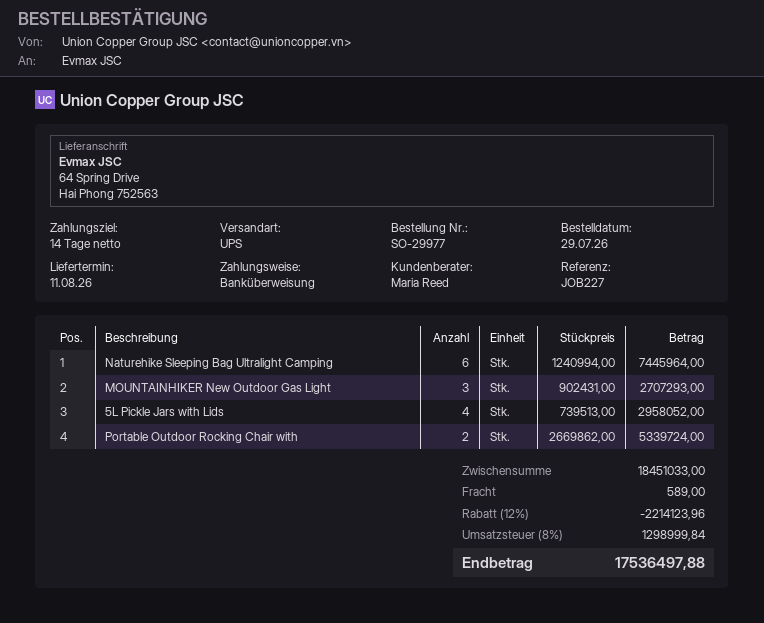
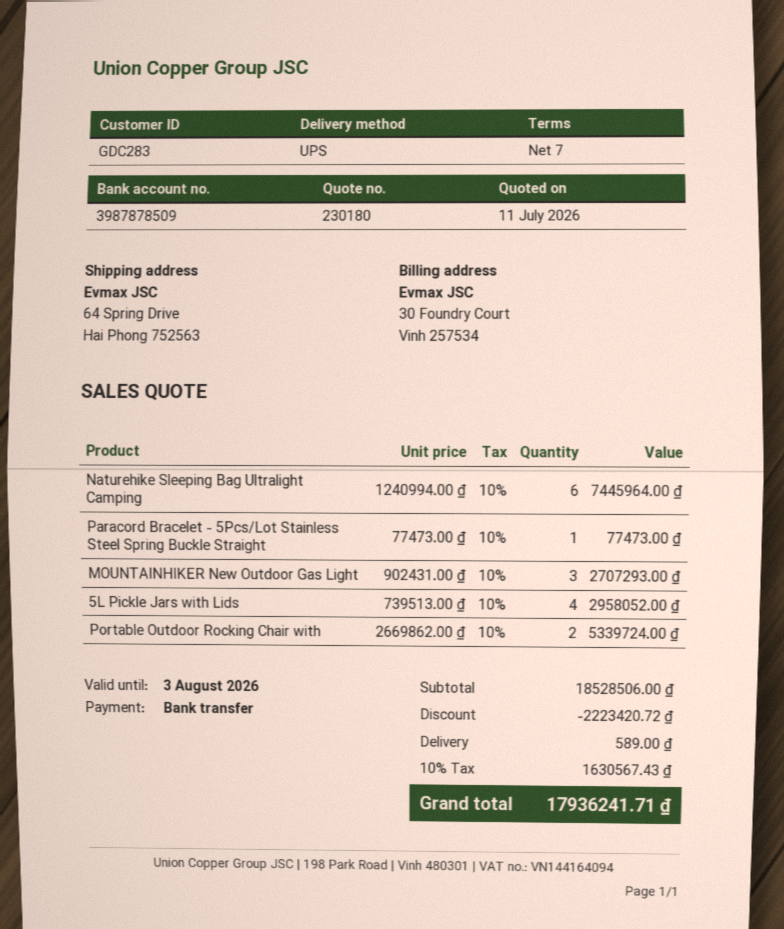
payment terms: 14 days -> 7 days
Paracord Bracelet - 5Pcs/Lot Stainless Steel Spring Buckle Straight: none -> 1 x 77473.00 = 77473.00
subtotal: 18451033.00 -> 18528506.00
discount: 2214123.96 -> 2223420.72
tax: 8% = 1298999.84 -> 10% = 1630567.43
total: 17536497.88 -> 17936241.71

